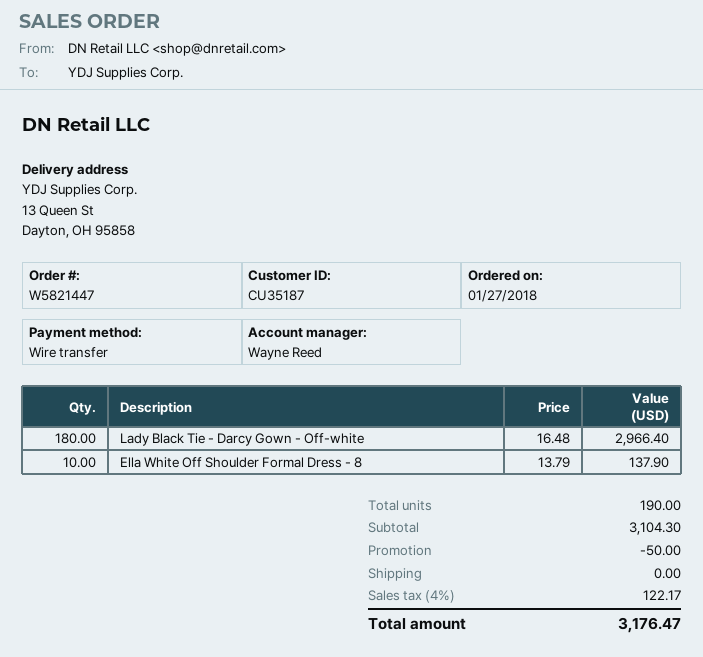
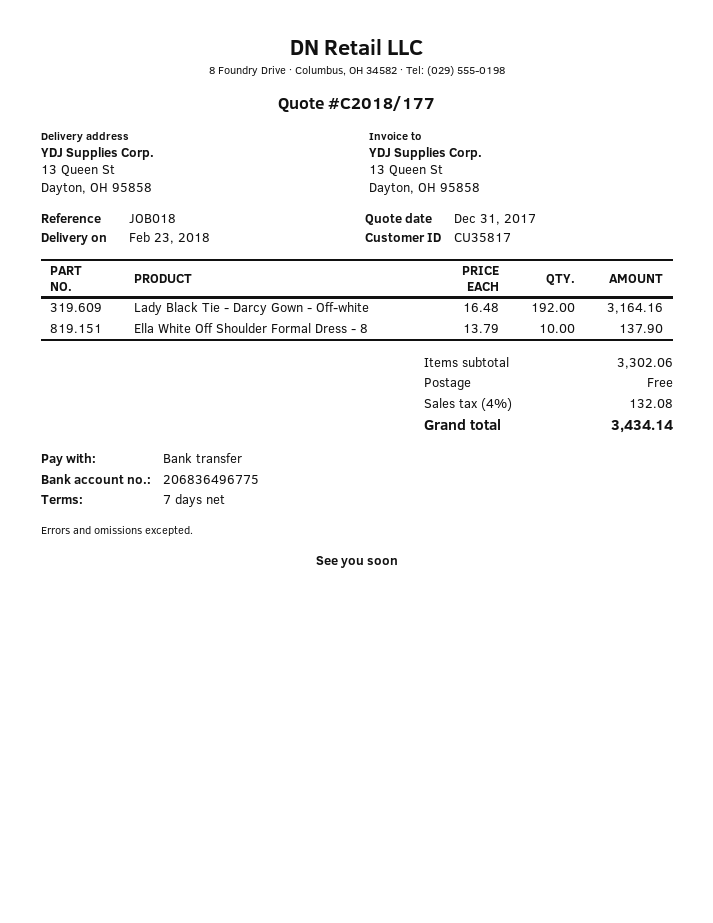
customer number: CU35187 -> CU35817
Lady Black Tie - Darcy Gown - Off-white: 180 x 16.48 = 2966.40 -> 192 x 16.48 = 3164.16
subtotal: 3104.30 -> 3302.06
discount: 50.00 -> none
tax: 4% = 122.17 -> 4% = 132.08
total: 3176.47 -> 3434.14

